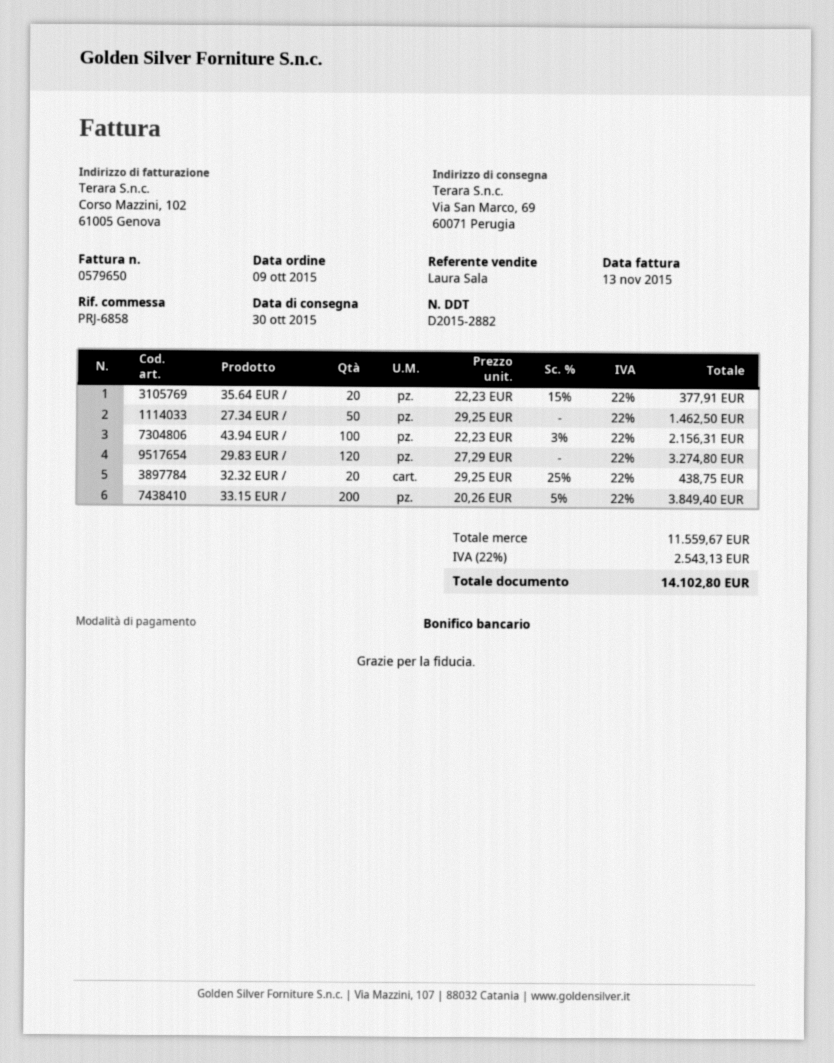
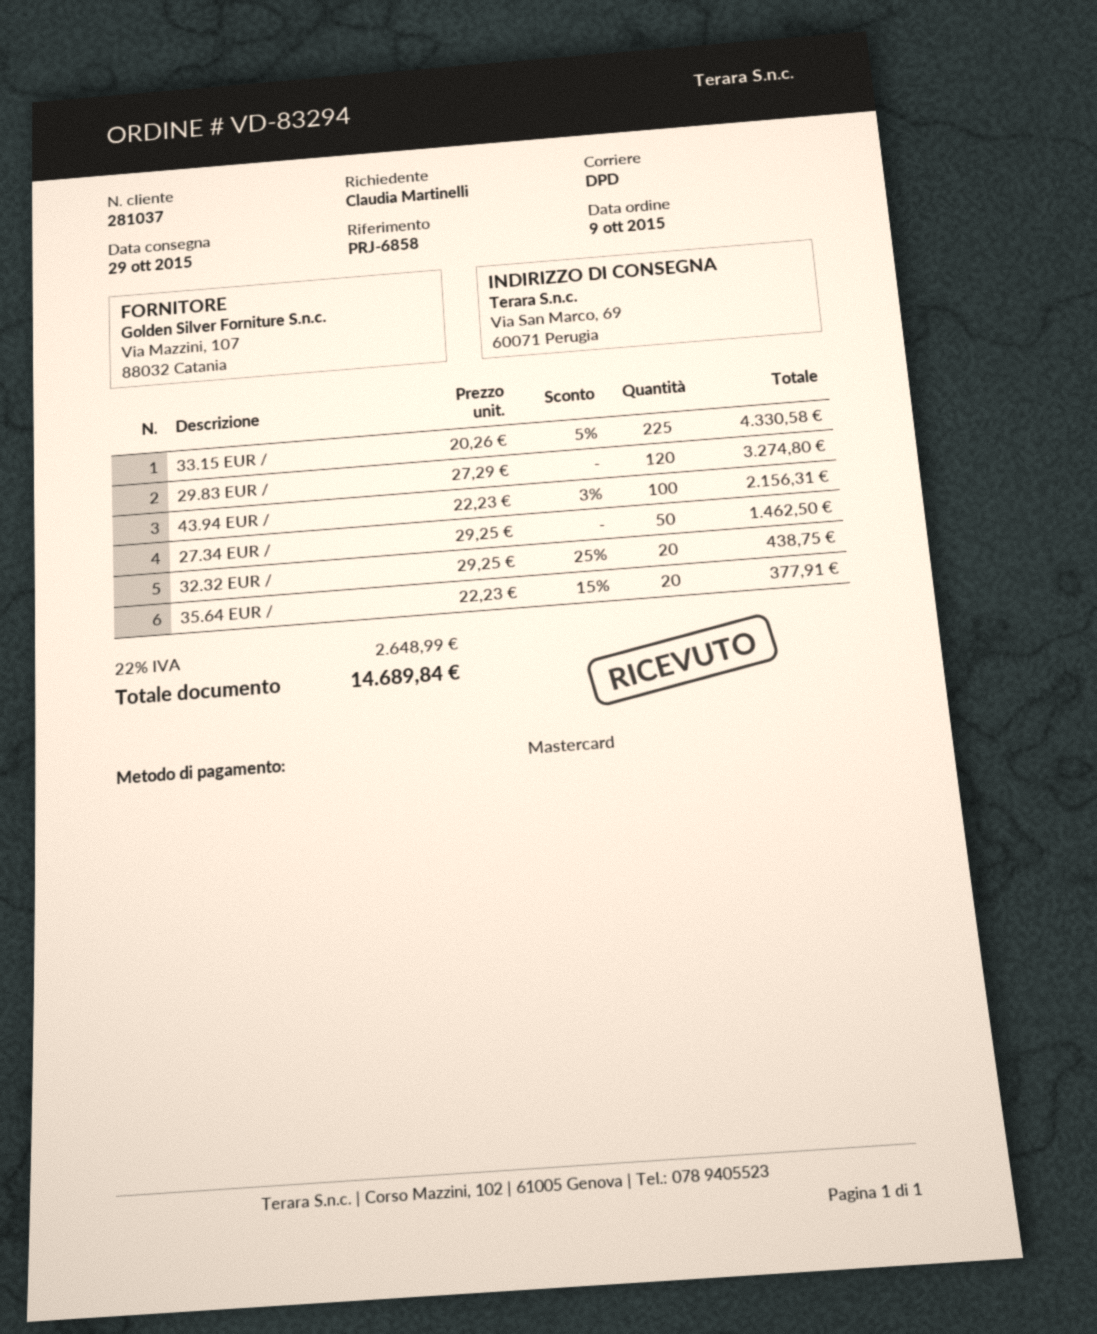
delivery date: 2015-10-30 -> 2015-10-29
payment method: bank transfer -> Mastercard
33.15 EUR /: 200 x 20.26 - 5% = 3849.40 -> 225 x 20.26 - 5% = 4330.58
tax: 22% = 2543.13 -> 22% = 2648.99
total: 14102.80 -> 14689.84

